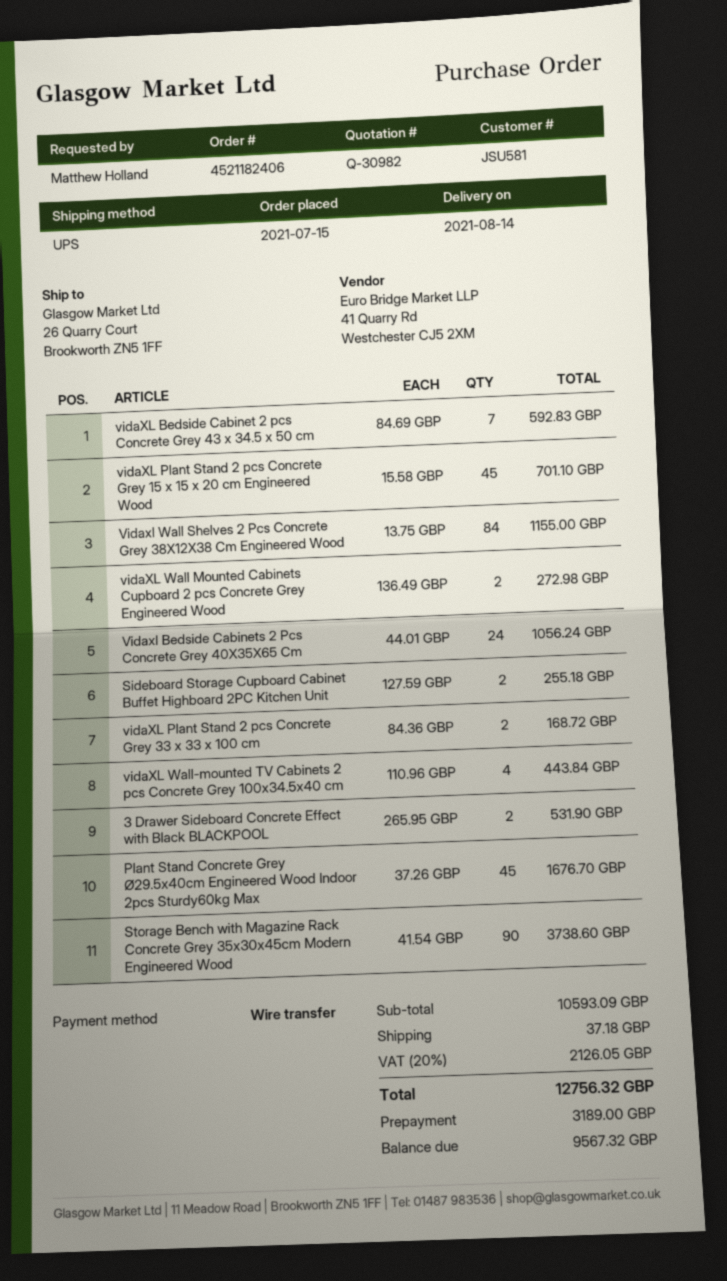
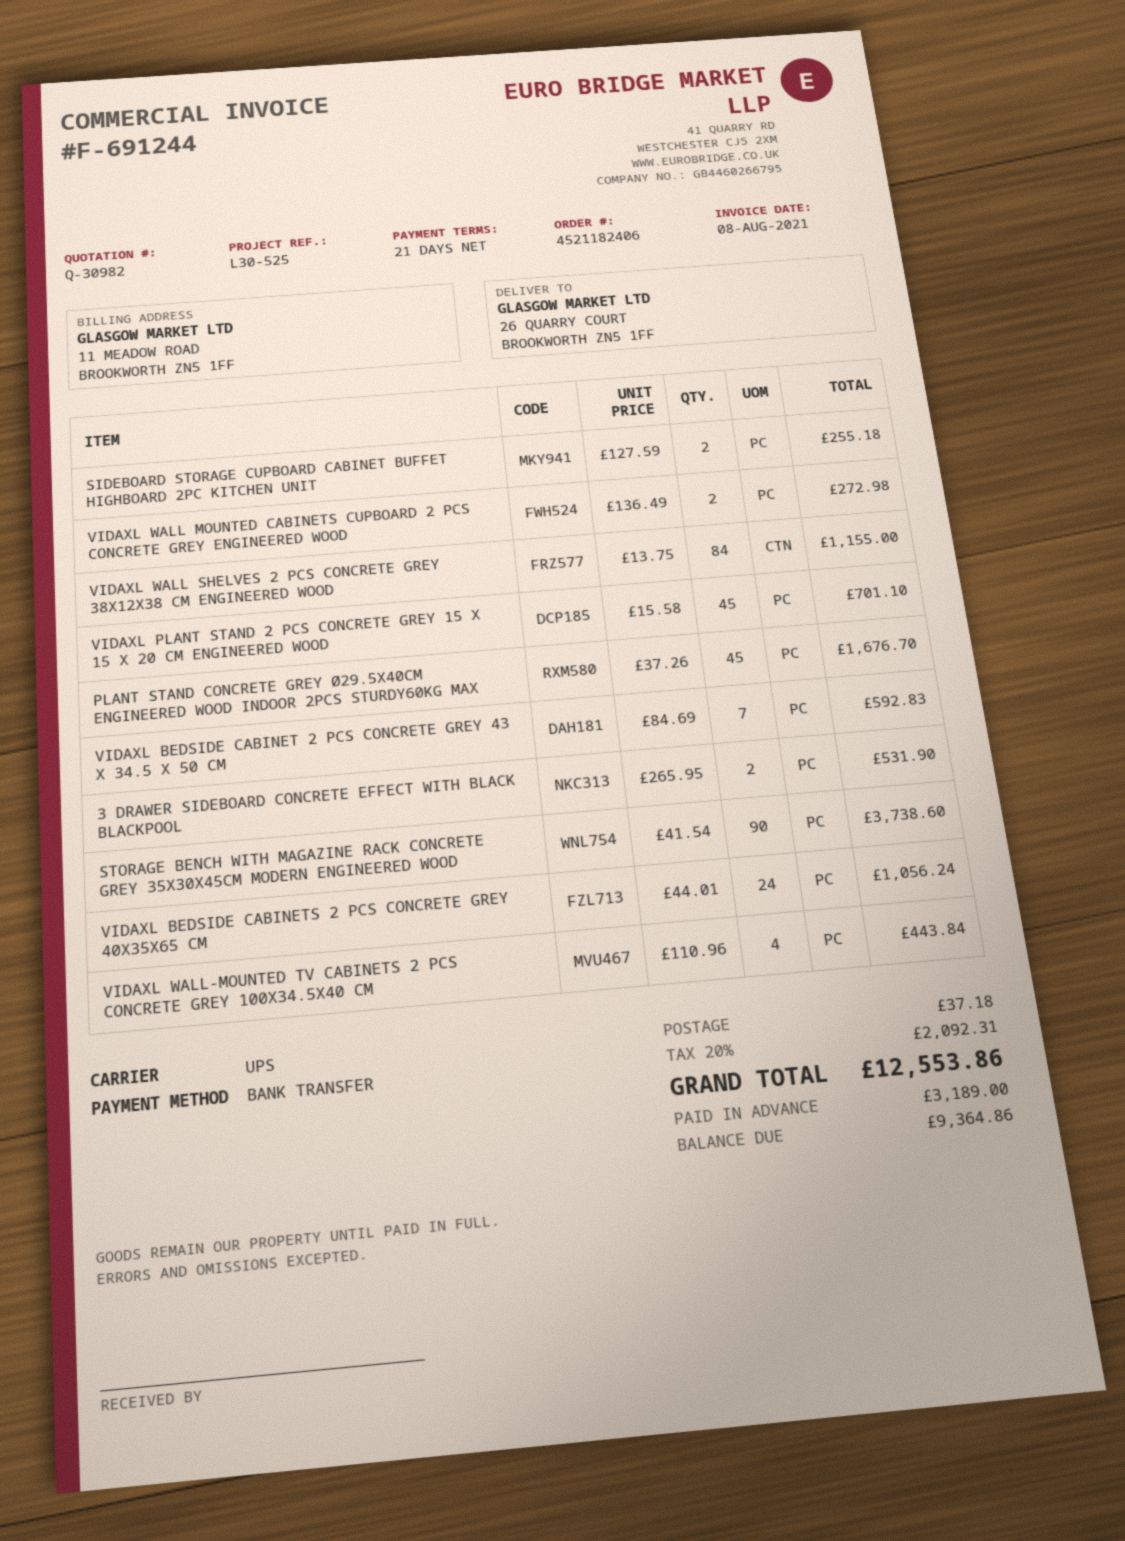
vidaXL Plant Stand 2 pcs Concrete Grey 33 x 33 x 100 cm: 2 x 84.36 = 168.72 -> none
tax: 20% = 2126.05 -> 20% = 2092.31
total: 12756.32 -> 12553.86
balance: 9567.32 -> 9364.86

